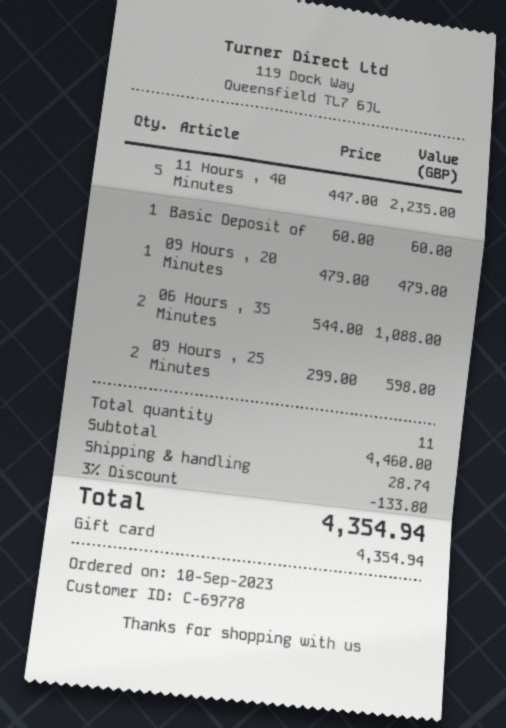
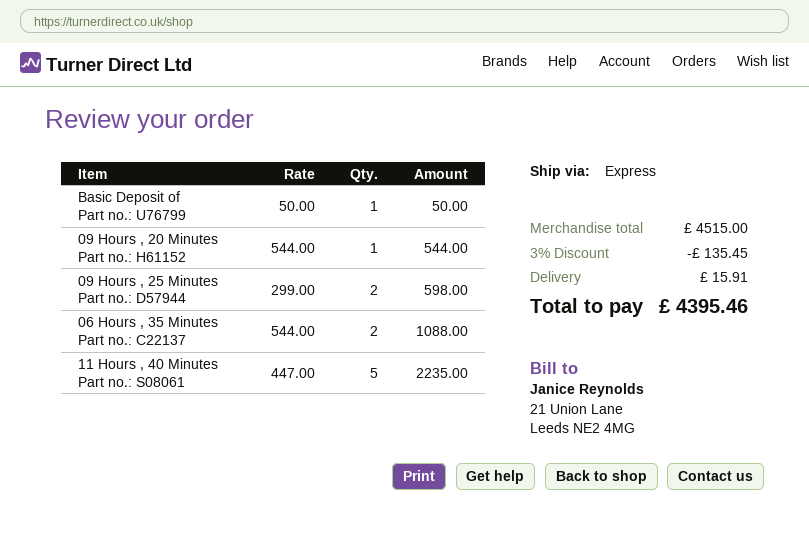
Basic Deposit of: 1 x 60.00 = 60.00 -> 1 x 50.00 = 50.00
09 Hours , 20 Minutes: 1 x 479.00 = 479.00 -> 1 x 544.00 = 544.00
subtotal: 4460.00 -> 4515.00
discount: 3% = 133.80 -> 3% = 135.45
shipping: 28.74 -> 15.91
total: 4354.94 -> 4395.46

